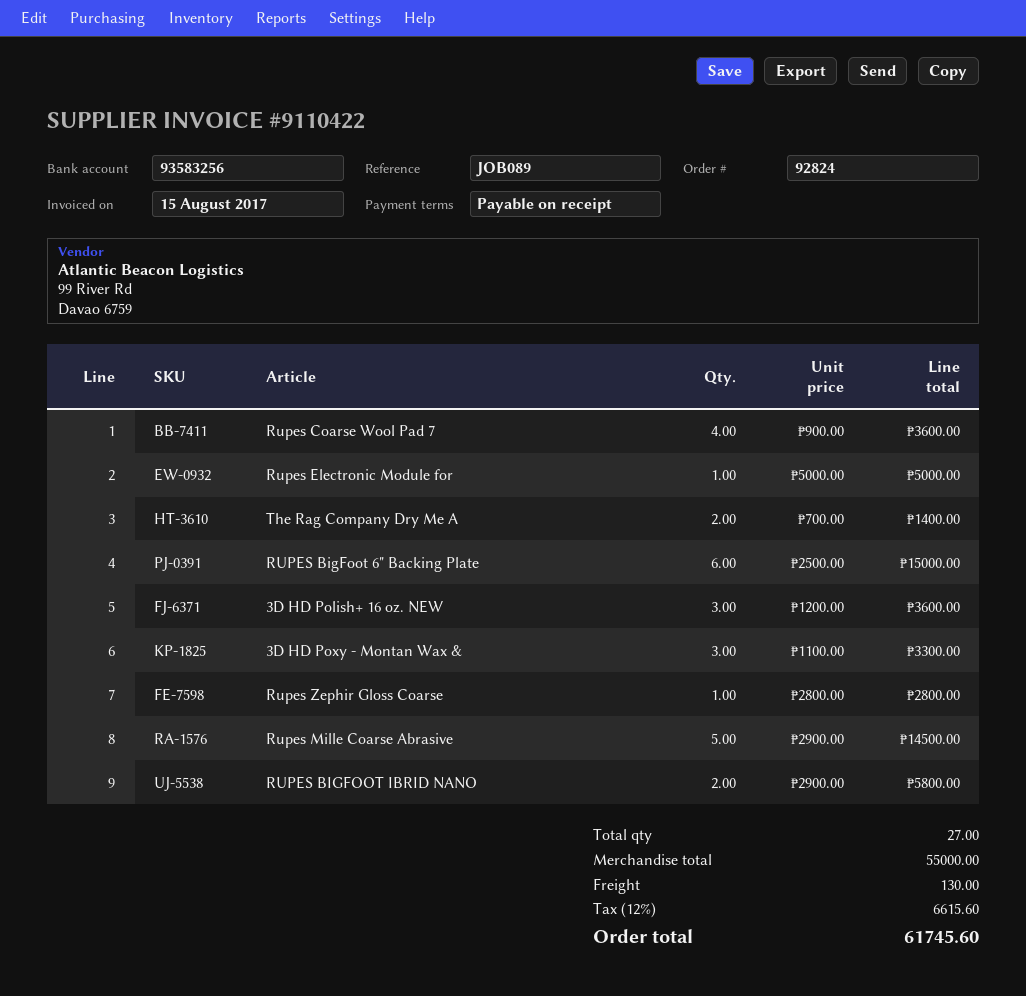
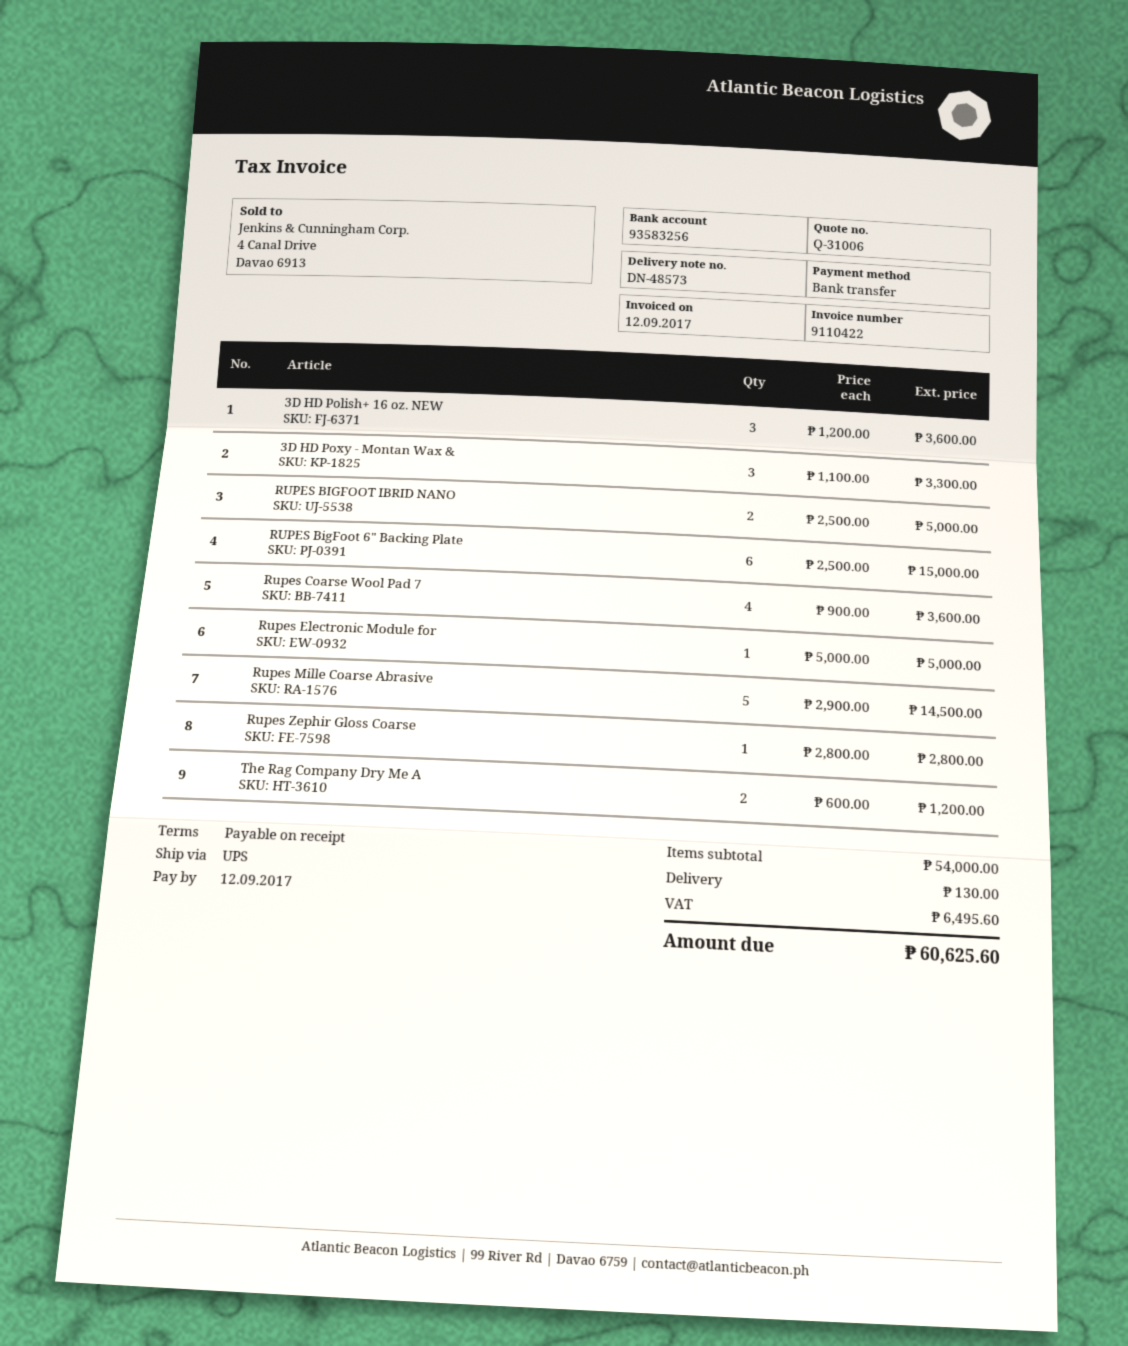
invoice date: 2017-08-15 -> 2017-09-12
The Rag Company Dry Me A: 2 x 700.00 = 1400.00 -> 2 x 600.00 = 1200.00
RUPES BIGFOOT IBRID NANO: 2 x 2900.00 = 5800.00 -> 2 x 2500.00 = 5000.00
subtotal: 55000.00 -> 54000.00
tax: 6615.60 -> 6495.60
total: 61745.60 -> 60625.60

